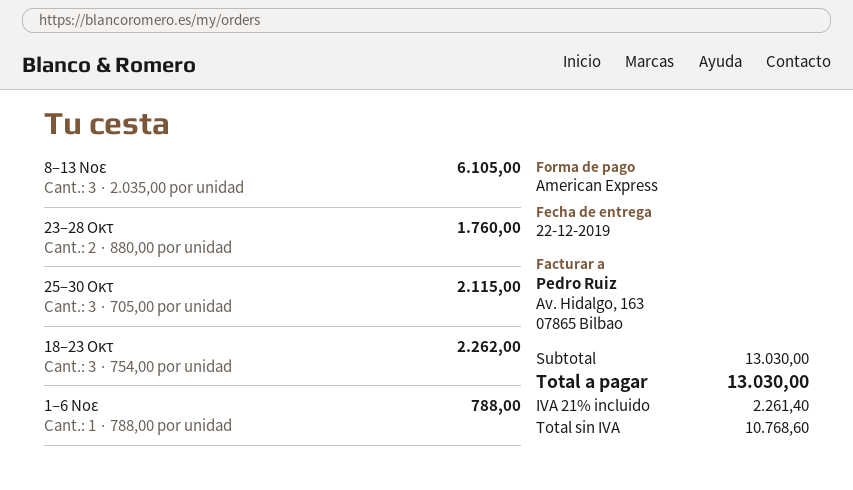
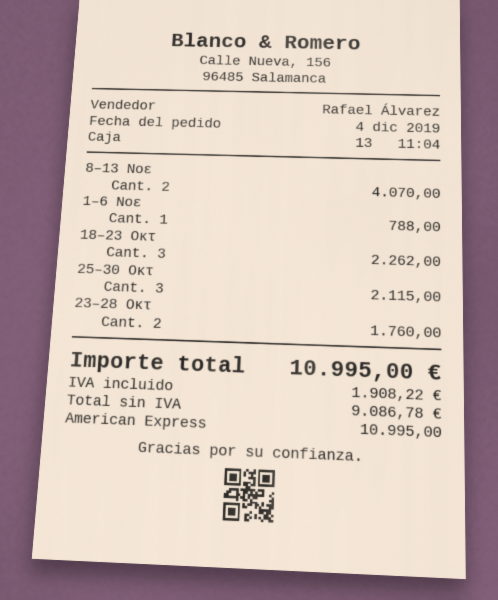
8–13 Νοε: 3 for 6105.00 -> 2 for 4070.00
net: 10768.60 -> 9086.78
tax: 2261.40 -> 1908.22
total: 13030.00 -> 10995.00

